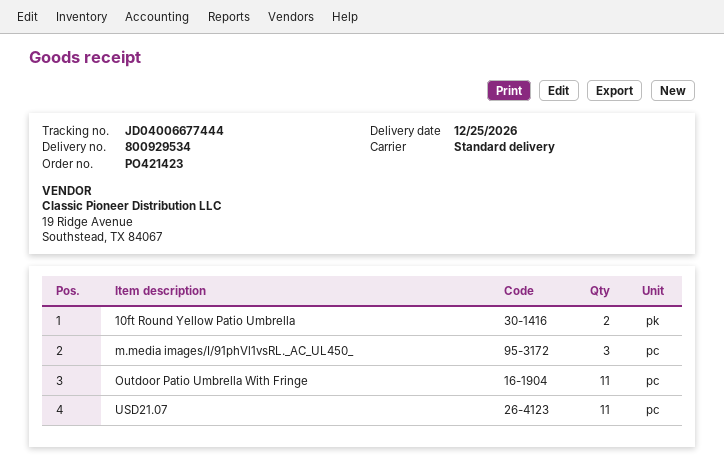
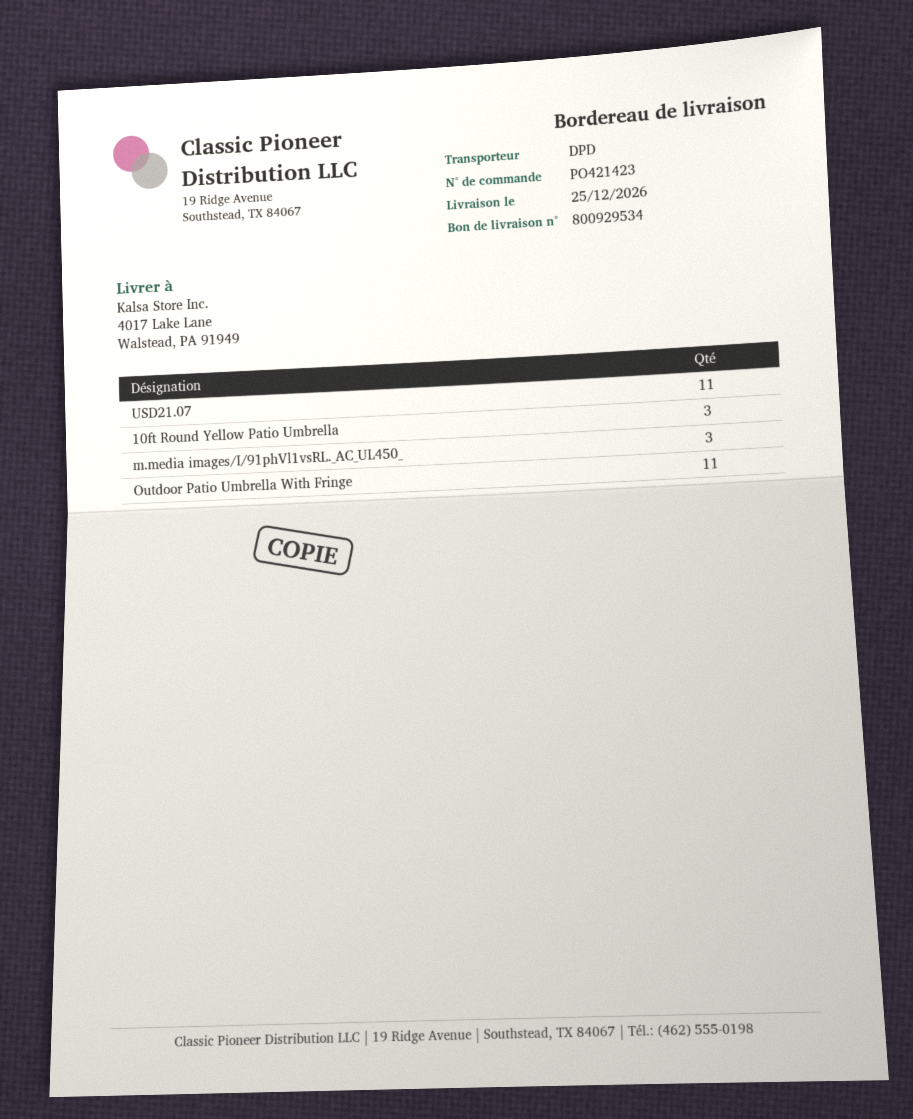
shipping method: standard -> DPD
10ft Round Yellow Patio Umbrella: 2 -> 3

